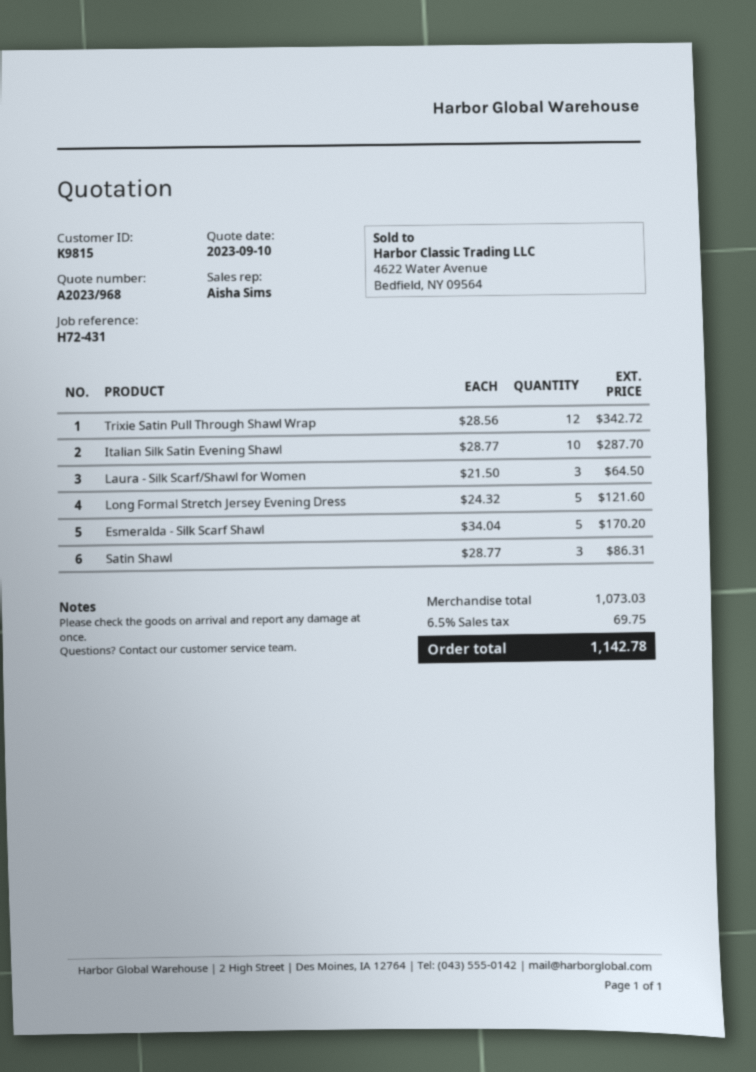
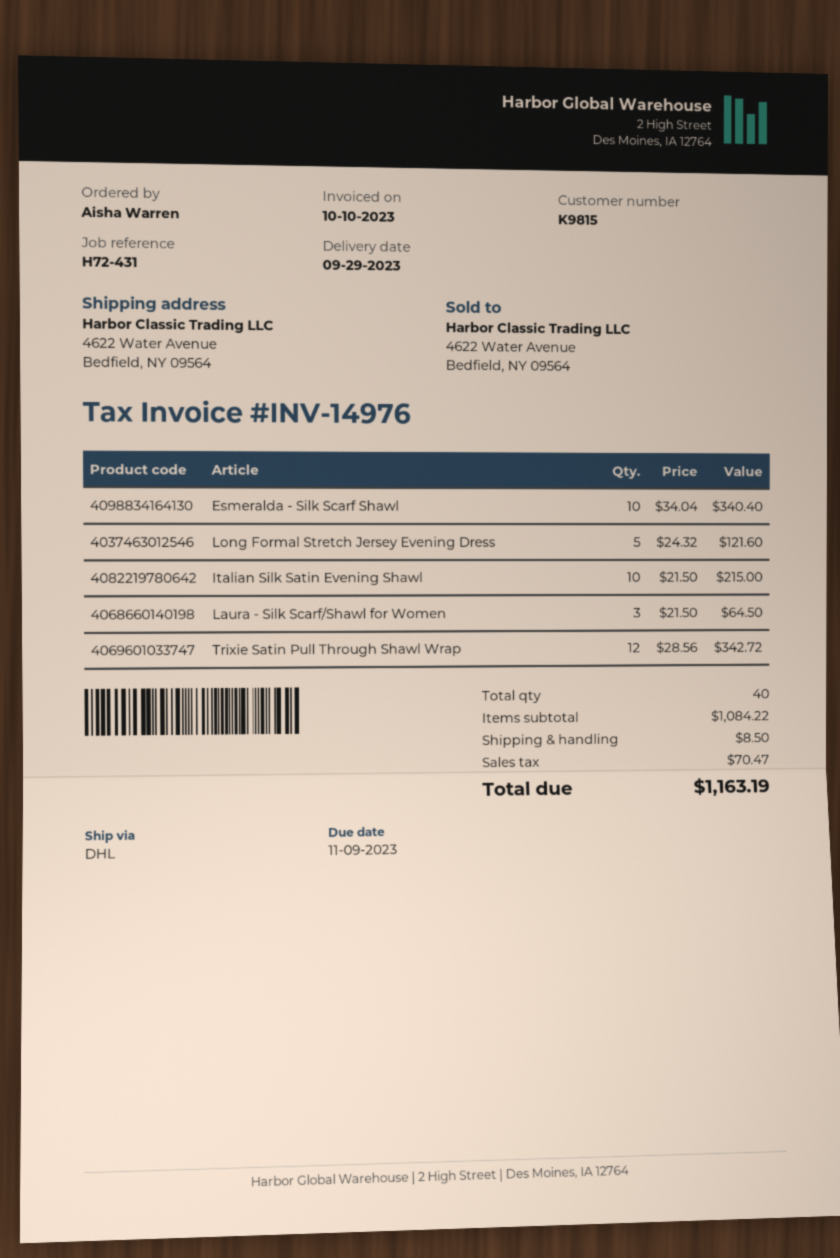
Italian Silk Satin Evening Shawl: 10 x 28.77 = 287.70 -> 10 x 21.50 = 215.00
Esmeralda - Silk Scarf Shawl: 5 x 34.04 = 170.20 -> 10 x 34.04 = 340.40
Satin Shawl: 3 x 28.77 = 86.31 -> none
subtotal: 1073.03 -> 1084.22
shipping: none -> 8.50
tax: 69.75 -> 70.47
total: 1142.78 -> 1163.19

